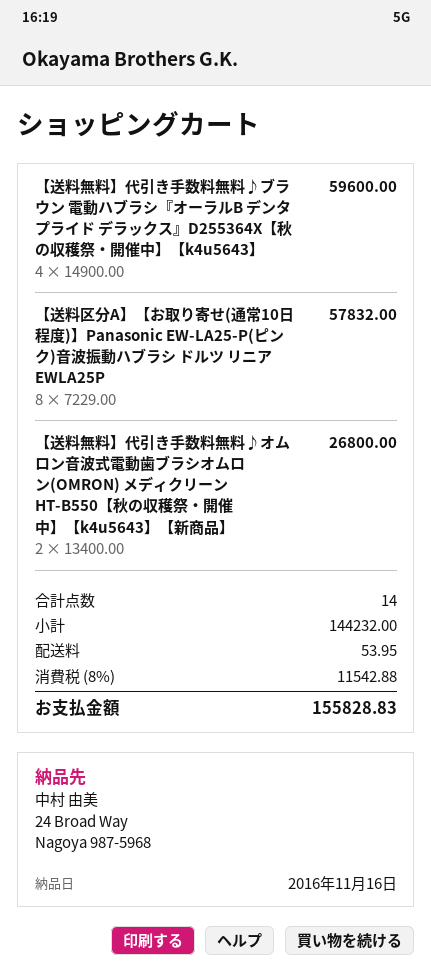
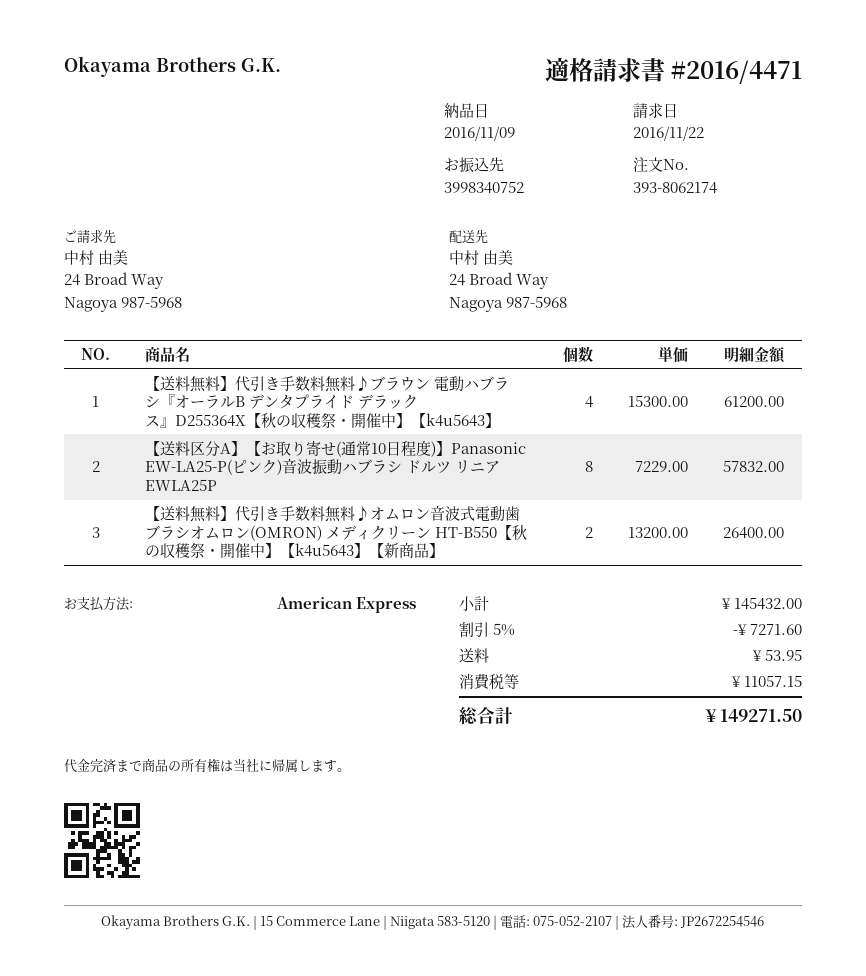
delivery date: 2016-11-16 -> 2016-11-09
【送料無料】代引き手数料無料♪ブラウン 電動ハブラシ『オーラルB デンタプライド デラックス』D255364X【秋の収穫祭・開催中】【k4u5643】: 4 x 14900.00 = 59600.00 -> 4 x 15300.00 = 61200.00
【送料無料】代引き手数料無料♪オムロン音波式電動歯ブラシオムロン(OMRON) メディクリーン HT-B550【秋の収穫祭・開催中】【k4u5643】【新商品】: 2 x 13400.00 = 26800.00 -> 2 x 13200.00 = 26400.00
subtotal: 144232.00 -> 145432.00
discount: none -> 5% = 7271.60
tax: 11542.88 -> 11057.15
total: 155828.83 -> 149271.50

